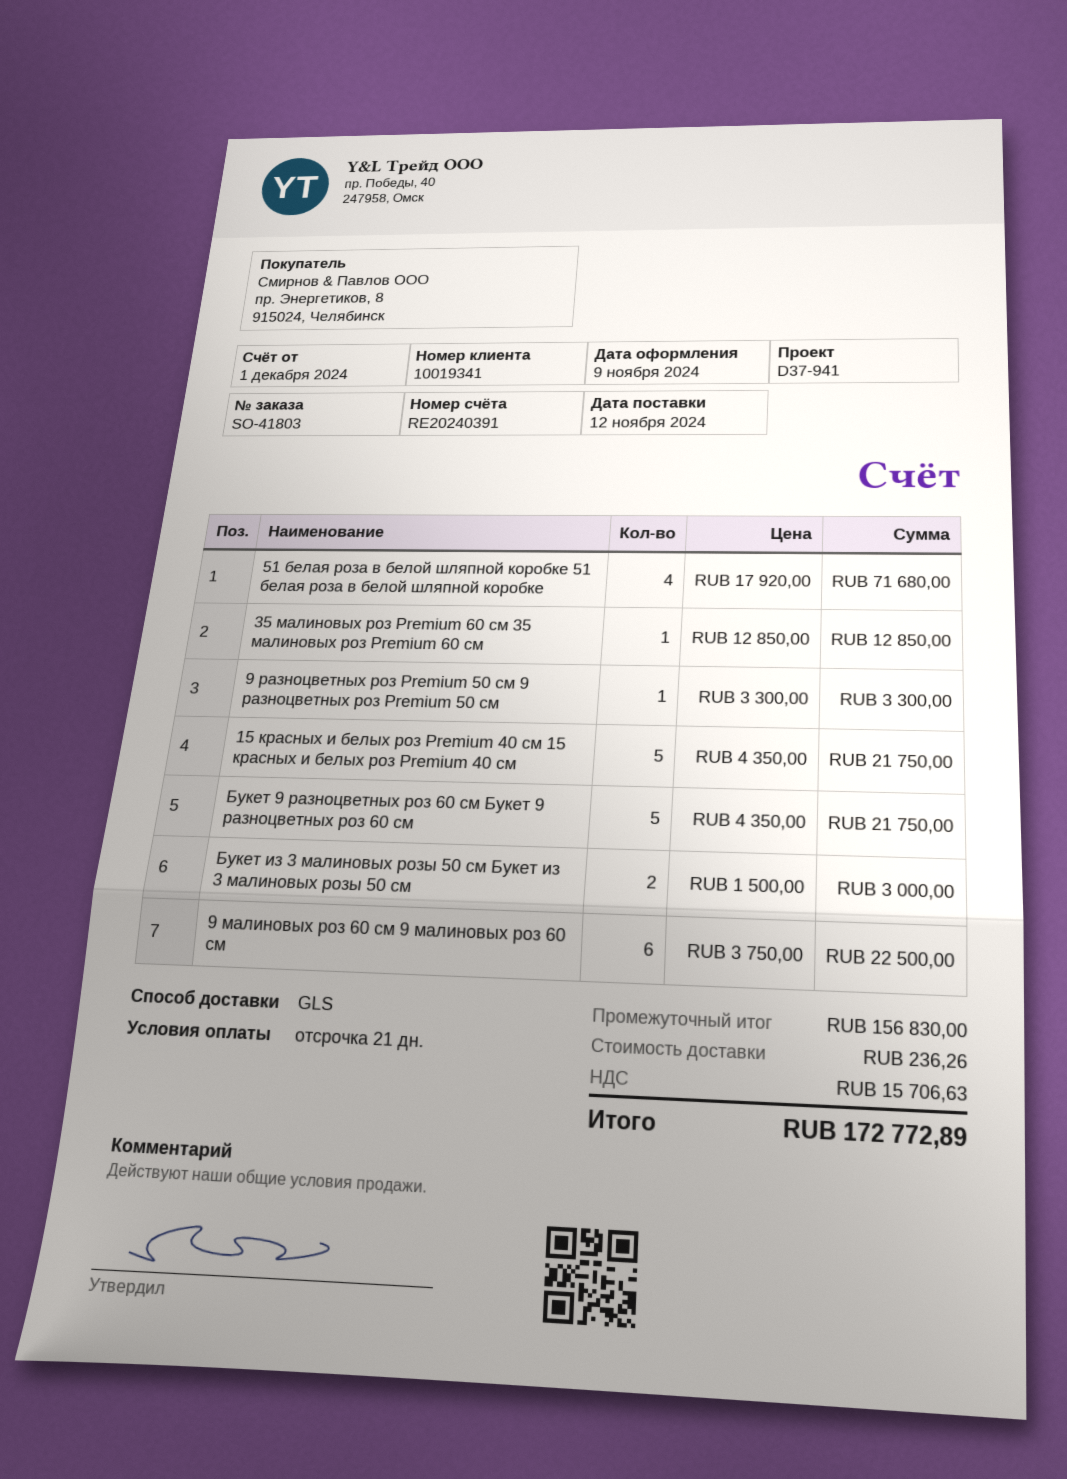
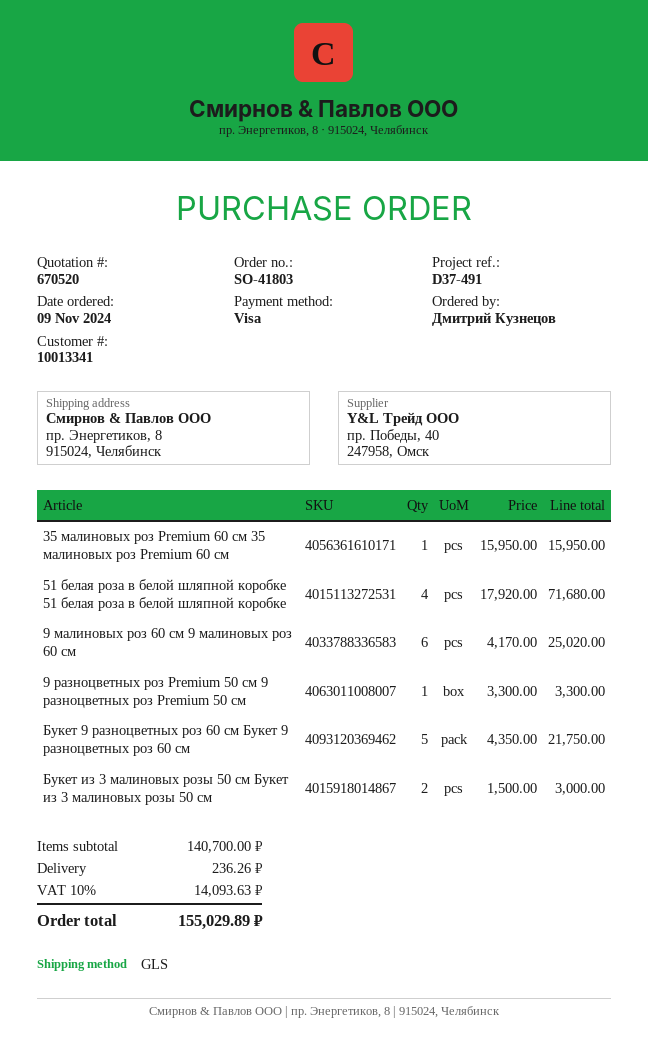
customer number: 10019341 -> 10013341
reference: D37-941 -> D37-491
35 малиновых роз Premium 60 см 35 малиновых роз Premium 60 см: 1 x 12850.00 = 12850.00 -> 1 x 15950.00 = 15950.00
15 красных и белых роз Premium 40 см 15 красных и белых роз Premium 40 см: 5 x 4350.00 = 21750.00 -> none
9 малиновых роз 60 см 9 малиновых роз 60 см: 6 x 3750.00 = 22500.00 -> 6 x 4170.00 = 25020.00
subtotal: 156830.00 -> 140700.00
tax: 15706.63 -> 14093.63
total: 172772.89 -> 155029.89

